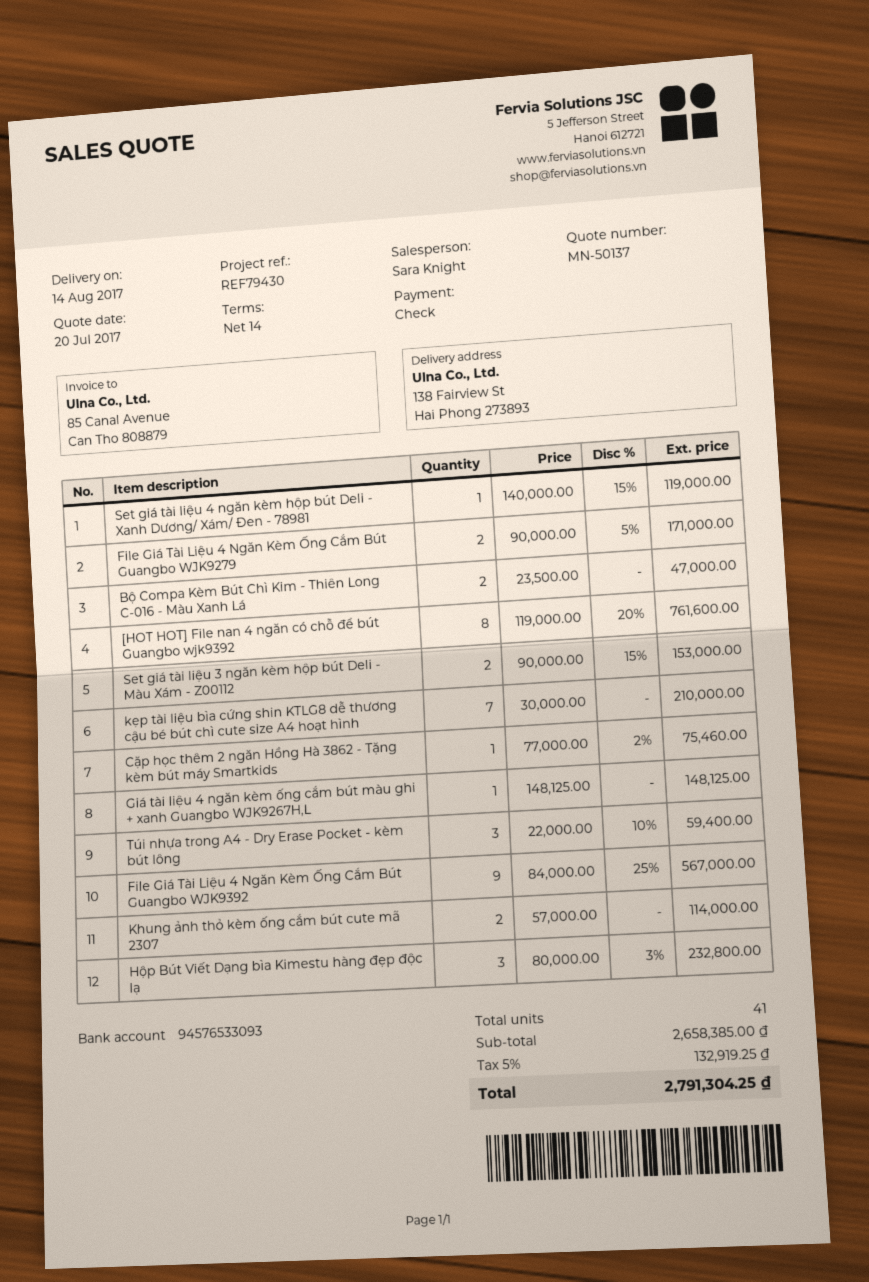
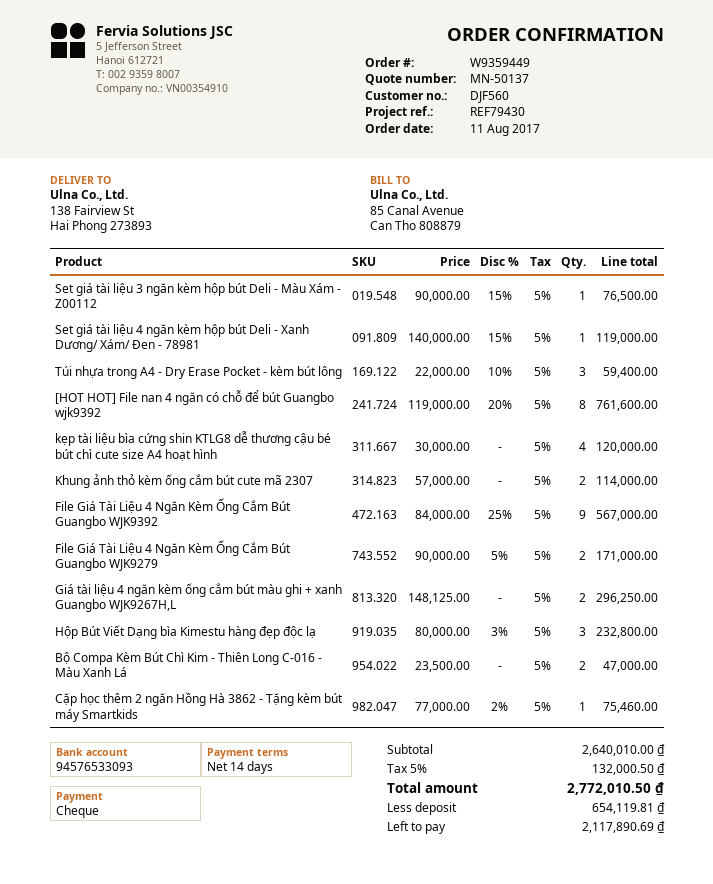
Set giá tài liệu 3 ngăn kèm hộp bút Deli - Màu Xám - Z00112: 2 x 90000.00 - 15% = 153000.00 -> 1 x 90000.00 - 15% = 76500.00
kẹp tài liệu bìa cứng shin KTLG8 dễ thương cậu bé bút chì cute size A4 hoạt hình: 7 x 30000.00 = 210000.00 -> 4 x 30000.00 = 120000.00
Giá tài liệu 4 ngăn kèm ống cắm bút màu ghi + xanh Guangbo WJK9267H,L: 1 x 148125.00 = 148125.00 -> 2 x 148125.00 = 296250.00
subtotal: 2658385.00 -> 2640010.00
tax: 5% = 132919.25 -> 5% = 132000.50
total: 2791304.25 -> 2772010.50

